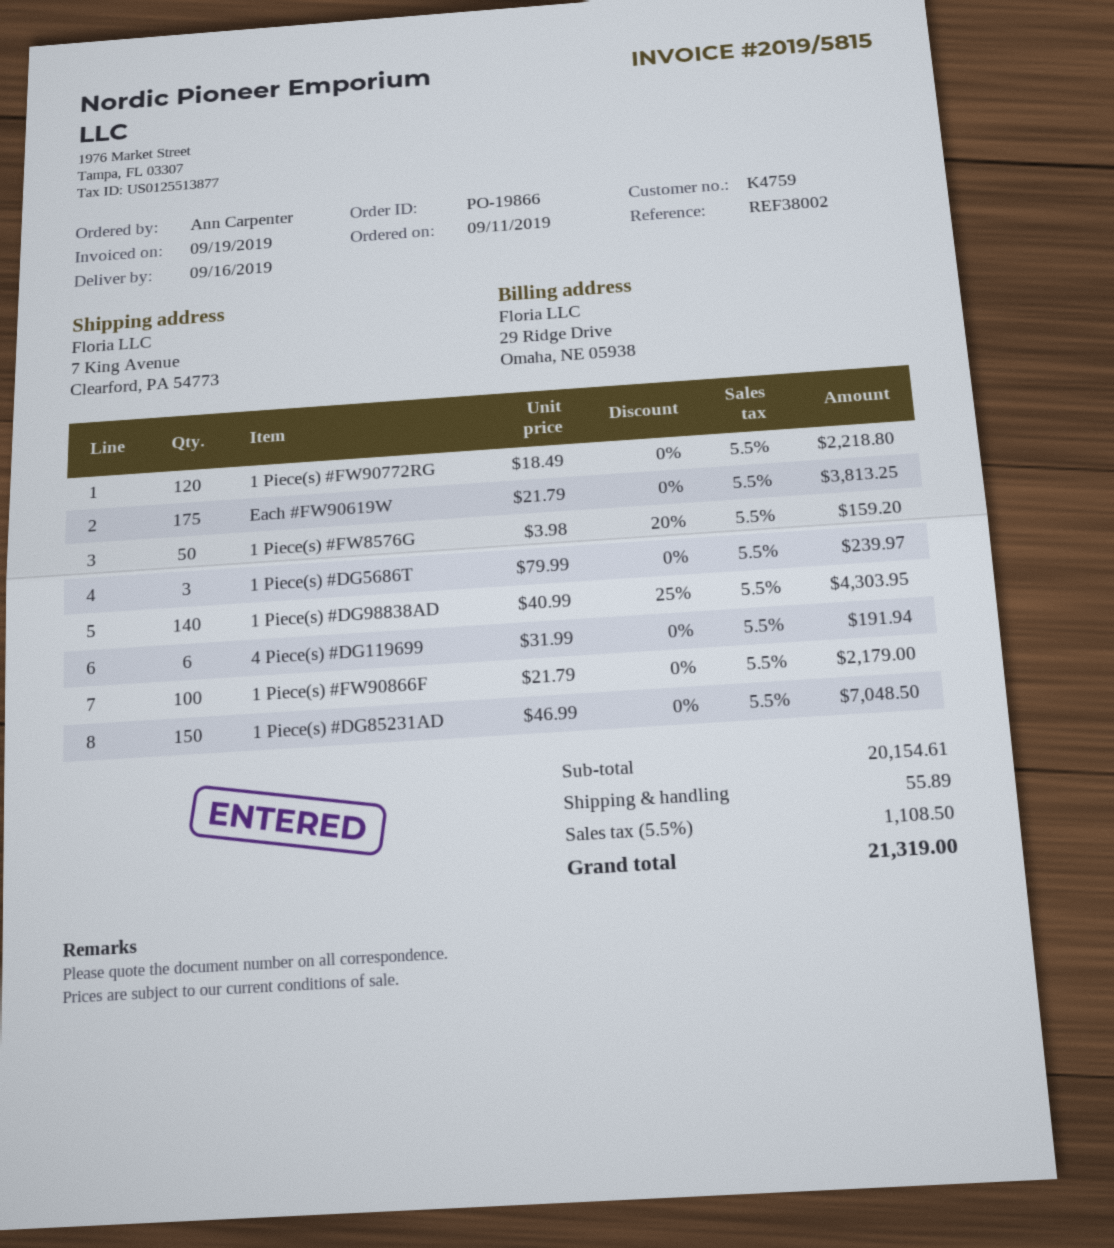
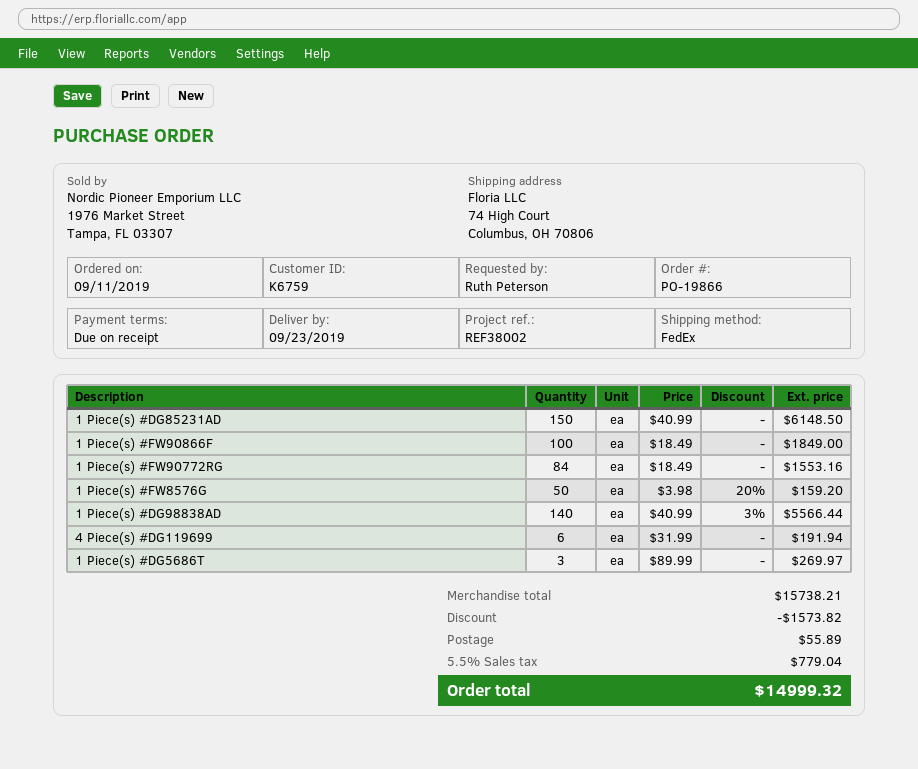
delivery date: 2019-09-16 -> 2019-09-23
customer number: K4759 -> K6759
ordered by: Ann Carpenter -> Ruth Peterson
ship to: 7 King Avenue, Clearford, PA 54773 -> 74 High Court, Columbus, OH 70806
1 Piece(s) #FW90772RG: 120 x 18.49 = 2218.80 -> 84 x 18.49 = 1553.16
Each #FW90619W: 175 x 21.79 = 3813.25 -> none
1 Piece(s) #DG5686T: 3 x 79.99 = 239.97 -> 3 x 89.99 = 269.97
1 Piece(s) #DG98838AD: 140 x 40.99 - 25% = 4303.95 -> 140 x 40.99 - 3% = 5566.44
1 Piece(s) #FW90866F: 100 x 21.79 = 2179.00 -> 100 x 18.49 = 1849.00
1 Piece(s) #DG85231AD: 150 x 46.99 = 7048.50 -> 150 x 40.99 = 6148.50
subtotal: 20154.61 -> 15738.21
discount: none -> 1573.82
tax: 5.5% = 1108.50 -> 5.5% = 779.04
total: 21319.00 -> 14999.32

